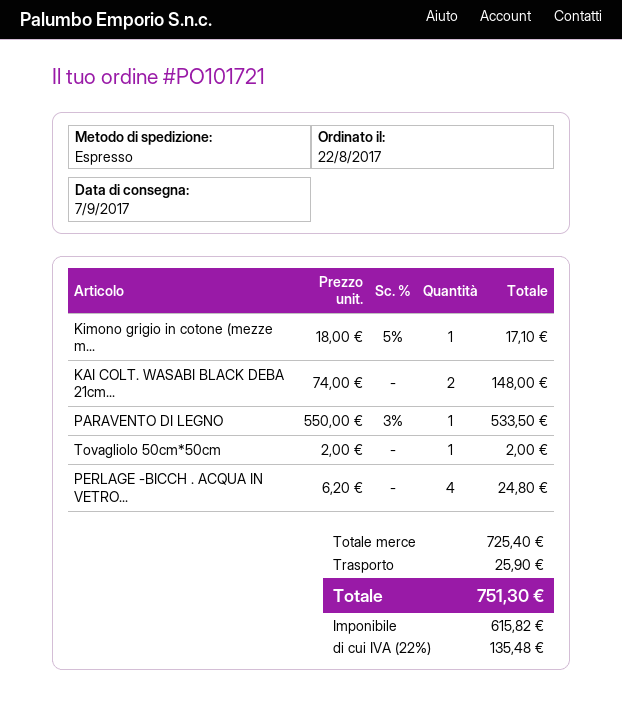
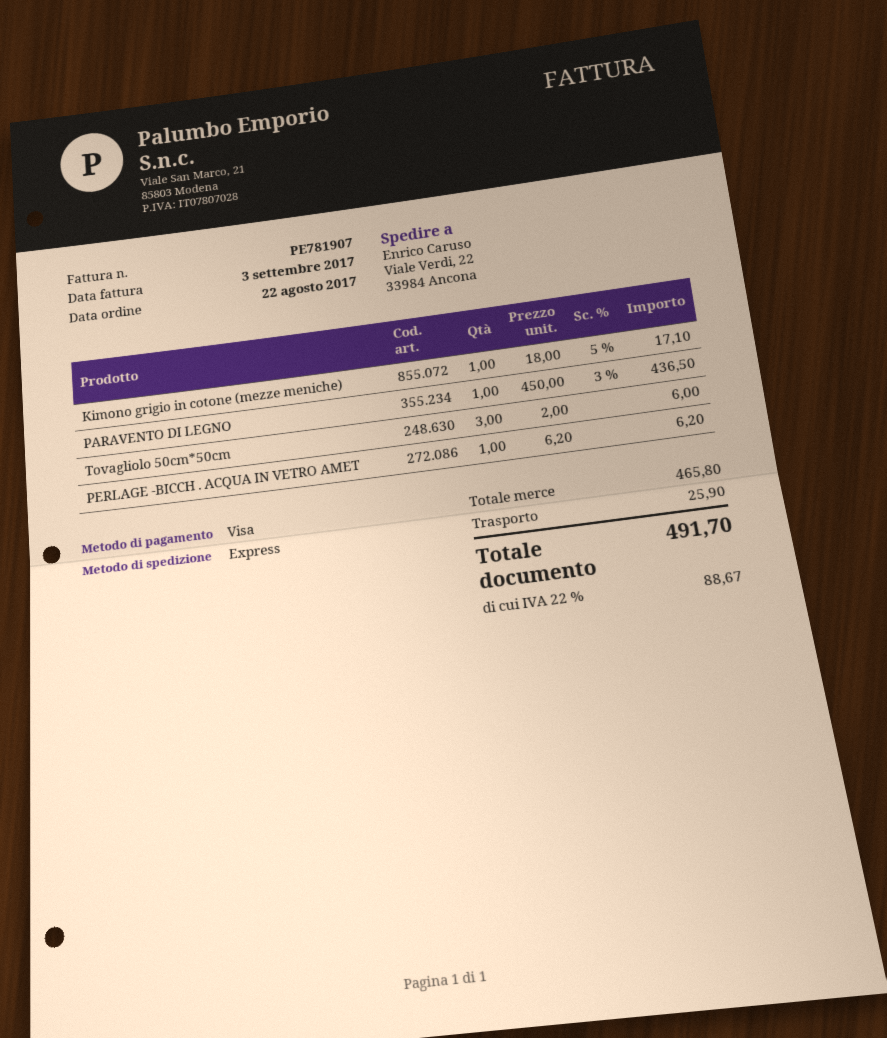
KAI COLT. WASABI BLACK DEBA 21cm...: 2 x 74.00 = 148.00 -> none
PARAVENTO DI LEGNO: 1 x 550.00 - 3% = 533.50 -> 1 x 450.00 - 3% = 436.50
Tovagliolo 50cm*50cm: 1 x 2.00 = 2.00 -> 3 x 2.00 = 6.00
PERLAGE -BICCH . ACQUA IN VETRO...: 4 x 6.20 = 24.80 -> 1 x 6.20 = 6.20
subtotal: 725.40 -> 465.80
tax: 22% = 135.48 -> 22% = 88.67
total: 751.30 -> 491.70

